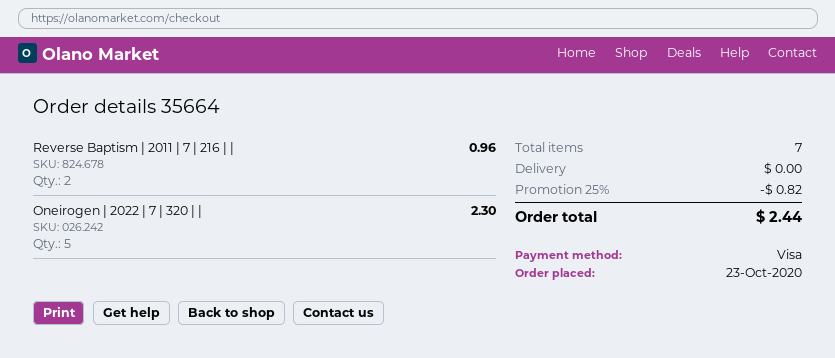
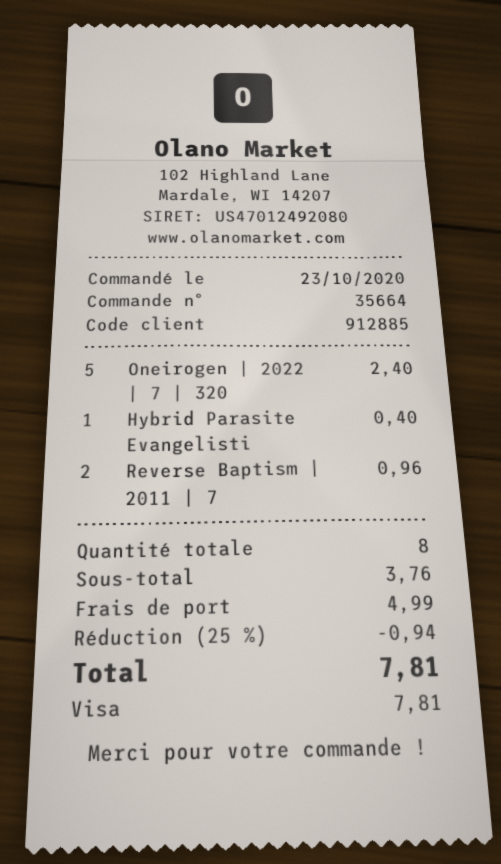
Oneirogen | 2022 | 7 | 320 | |: 5 for 2.30 -> 5 for 2.40
Hybrid Parasite Evangelisti: none -> 1 for 0.40
total quantity: 7 -> 8
discount: 25% = 0.82 -> 25% = 0.94
shipping: 0.00 -> 4.99
total: 2.44 -> 7.81

